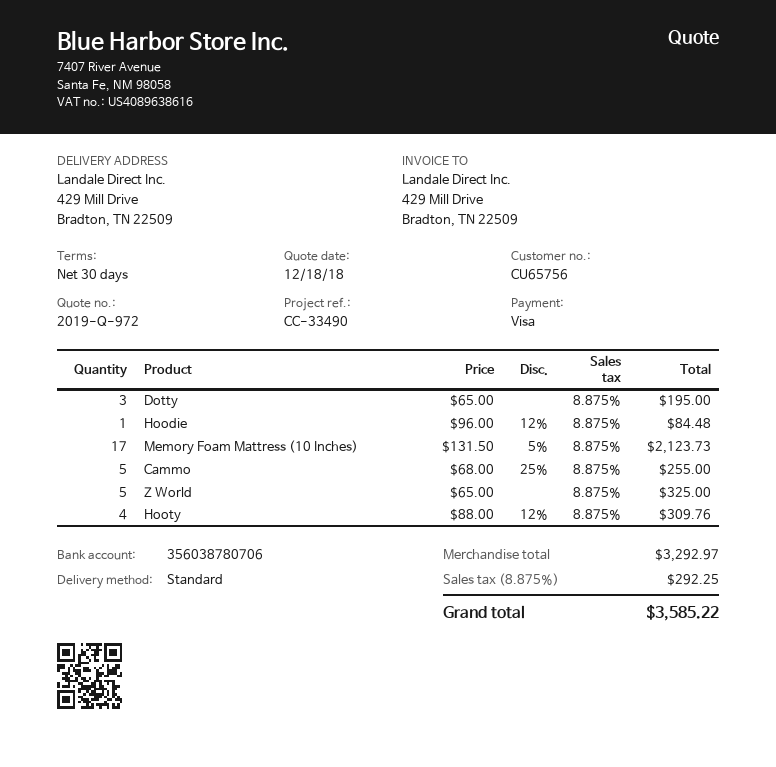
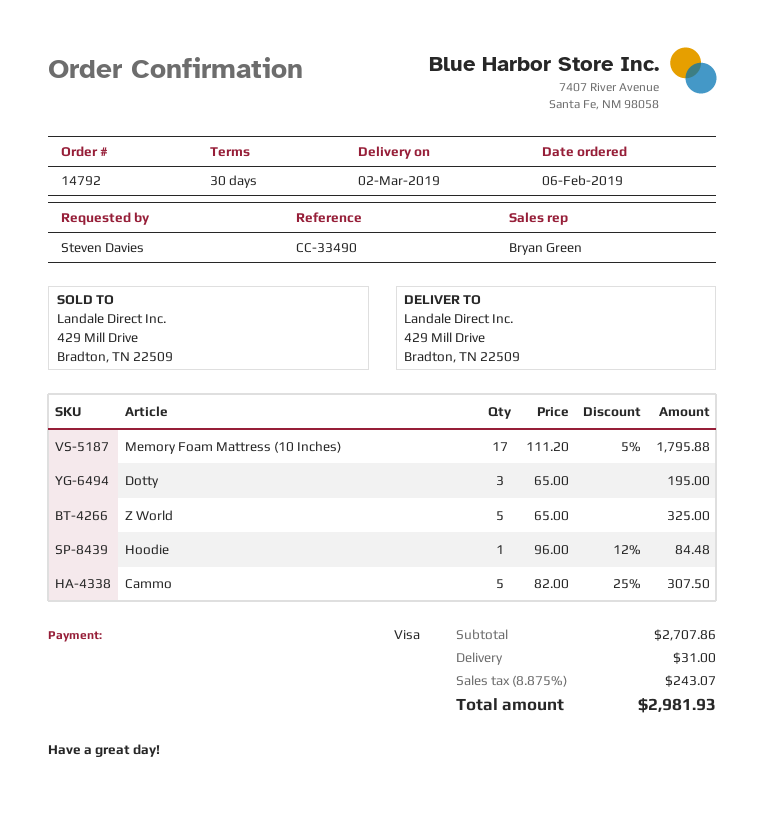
Memory Foam Mattress (10 Inches): 17 x 131.50 - 5% = 2123.73 -> 17 x 111.20 - 5% = 1795.88
Cammo: 5 x 68.00 - 25% = 255.00 -> 5 x 82.00 - 25% = 307.50
Hooty: 4 x 88.00 - 12% = 309.76 -> none
subtotal: 3292.97 -> 2707.86
shipping: none -> 31.00
tax: 8.875% = 292.25 -> 8.875% = 243.07
total: 3585.22 -> 2981.93

